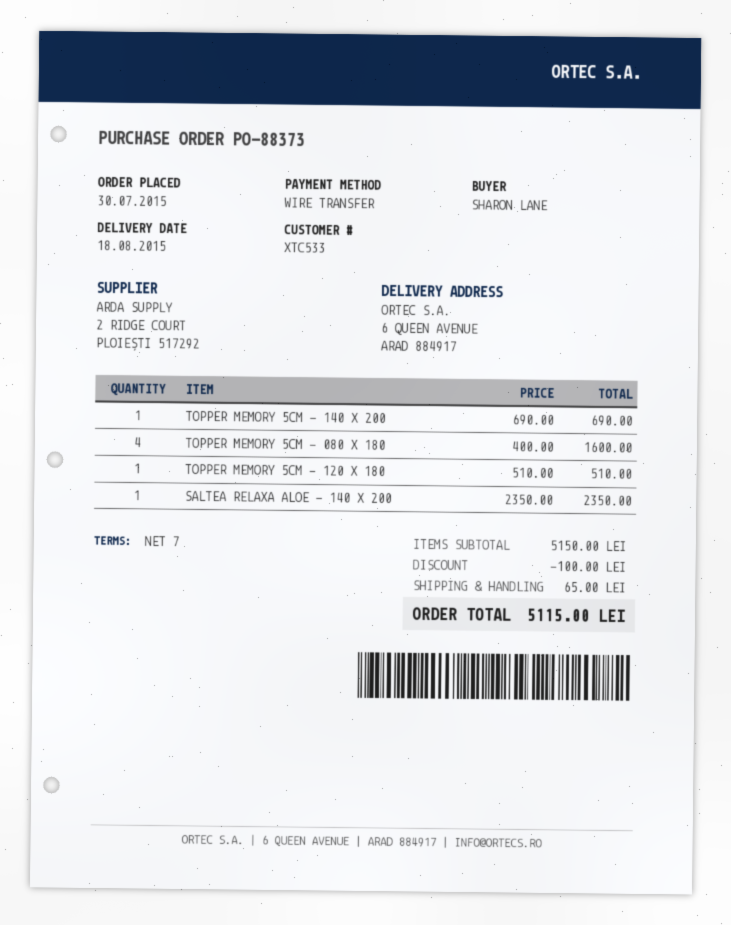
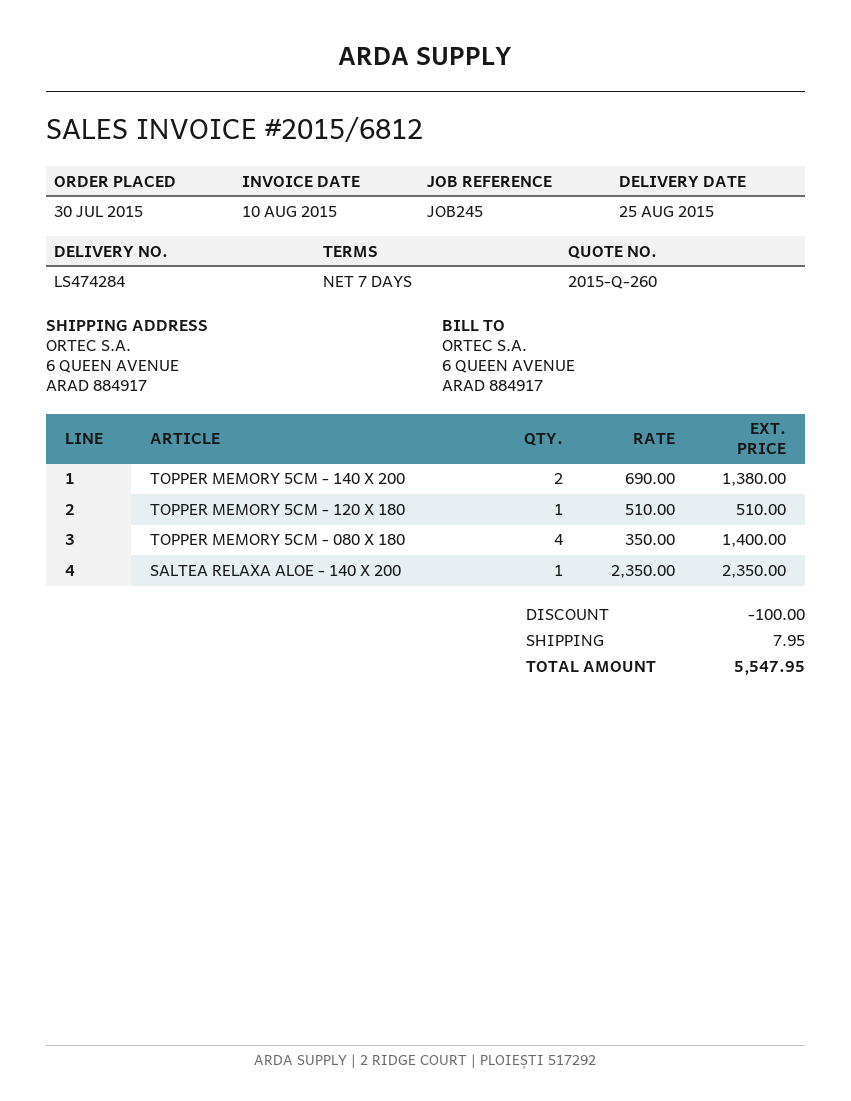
delivery date: 2015-08-18 -> 2015-08-25
TOPPER MEMORY 5CM - 140 X 200: 1 x 690.00 = 690.00 -> 2 x 690.00 = 1380.00
TOPPER MEMORY 5CM - 080 X 180: 4 x 400.00 = 1600.00 -> 4 x 350.00 = 1400.00
shipping: 65.00 -> 7.95
total: 5115.00 -> 5547.95

